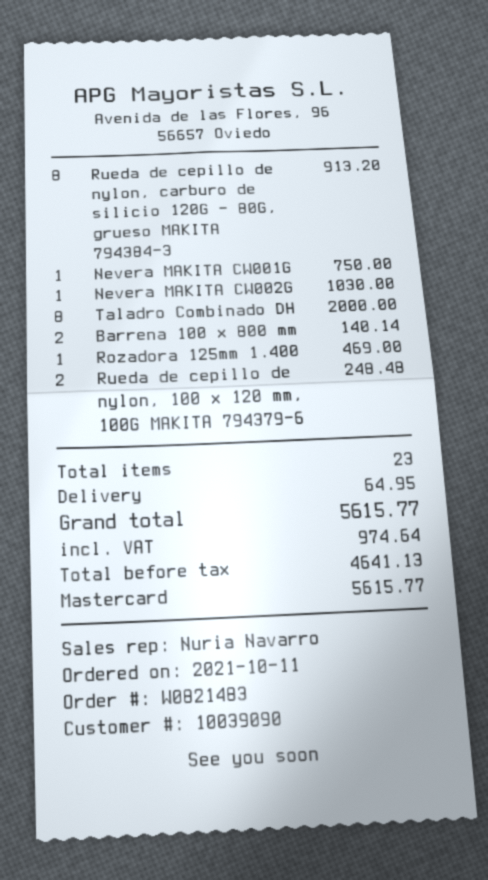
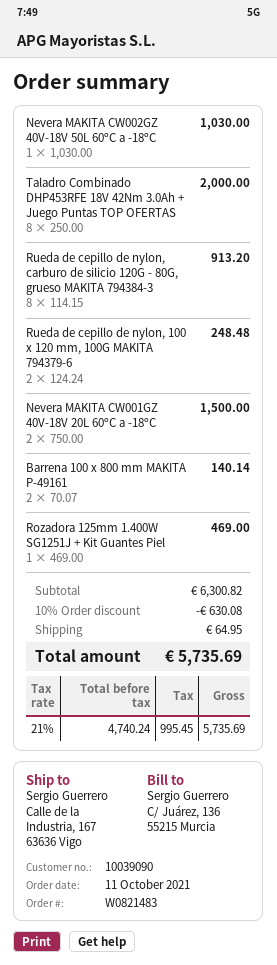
Nevera MAKITA CW001G: 1 for 750.00 -> 2 for 1500.00
discount: none -> 10% = 630.08
net: 4641.13 -> 4740.24
tax: 974.64 -> 995.45
total: 5615.77 -> 5735.69

